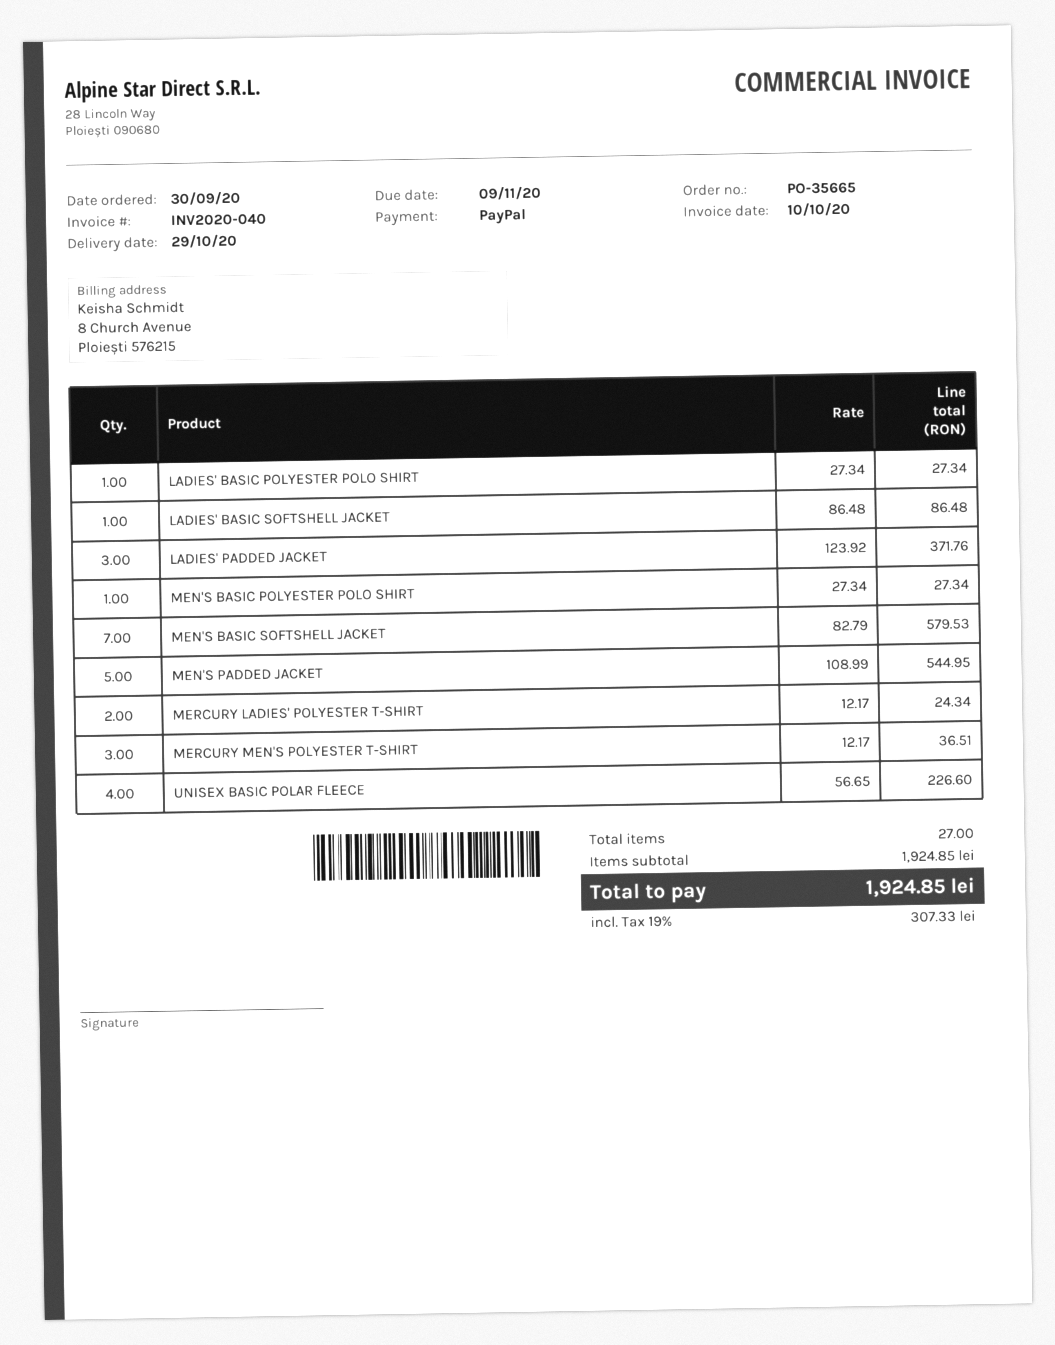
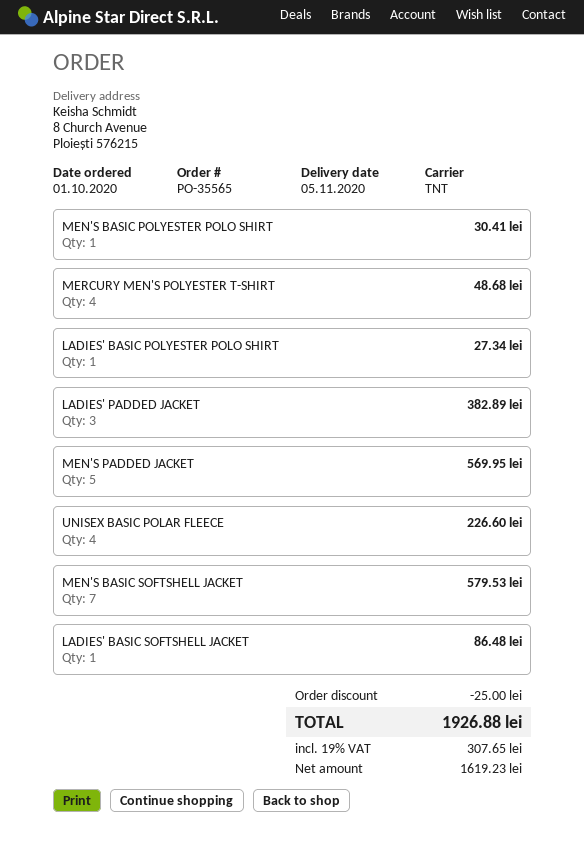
order number: PO-35665 -> PO-35565
order date: 2020-09-30 -> 2020-10-01
delivery date: 2020-10-29 -> 2020-11-05
LADIES' PADDED JACKET: 3 for 371.76 -> 3 for 382.89
MEN'S BASIC POLYESTER POLO SHIRT: 1 for 27.34 -> 1 for 30.41
MEN'S PADDED JACKET: 5 for 544.95 -> 5 for 569.95
MERCURY LADIES' POLYESTER T-SHIRT: 2 for 24.34 -> none
MERCURY MEN'S POLYESTER T-SHIRT: 3 for 36.51 -> 4 for 48.68
discount: none -> 25.00
tax: 19% = 307.33 -> 19% = 307.65
total: 1924.85 -> 1926.88

